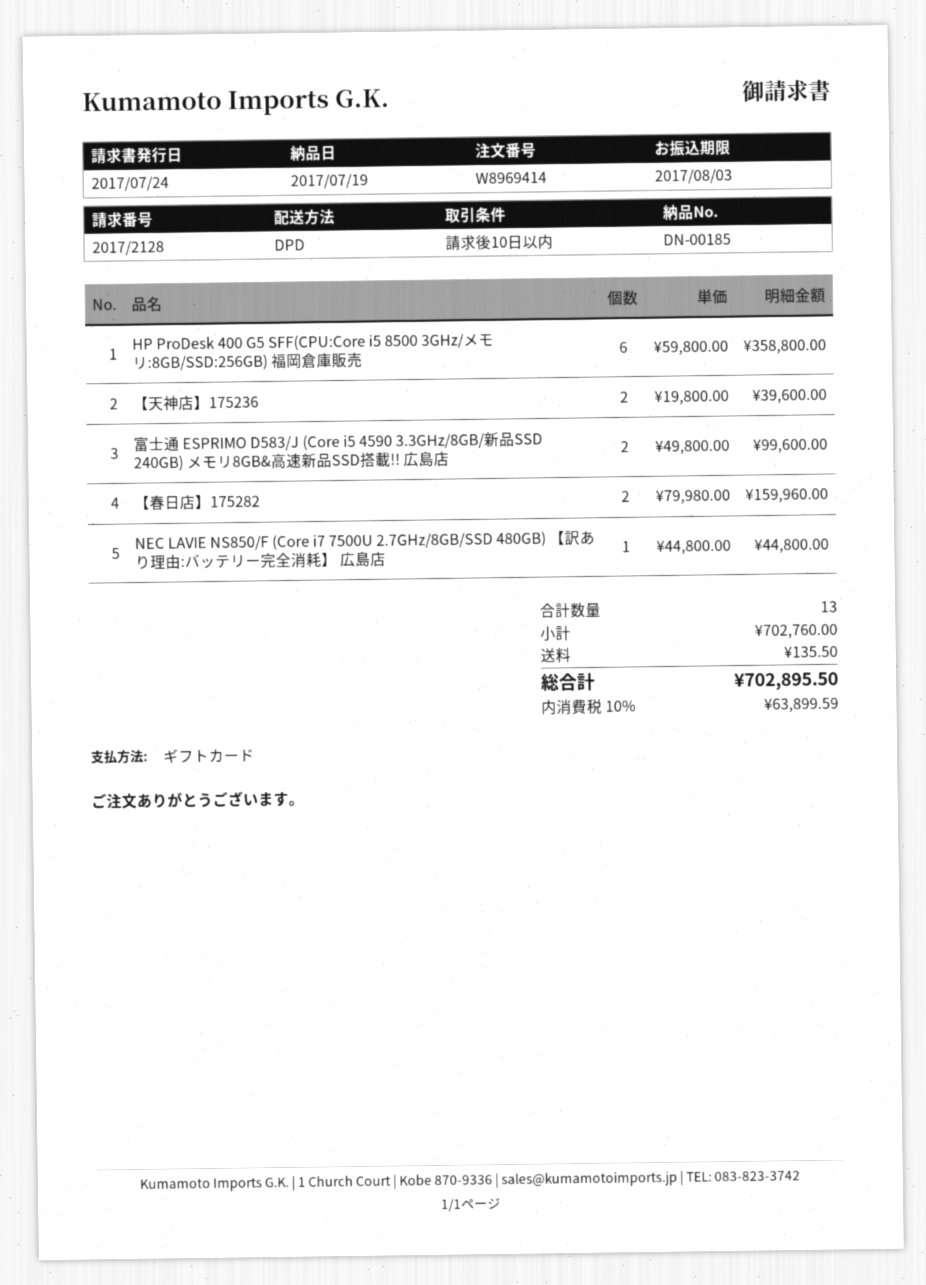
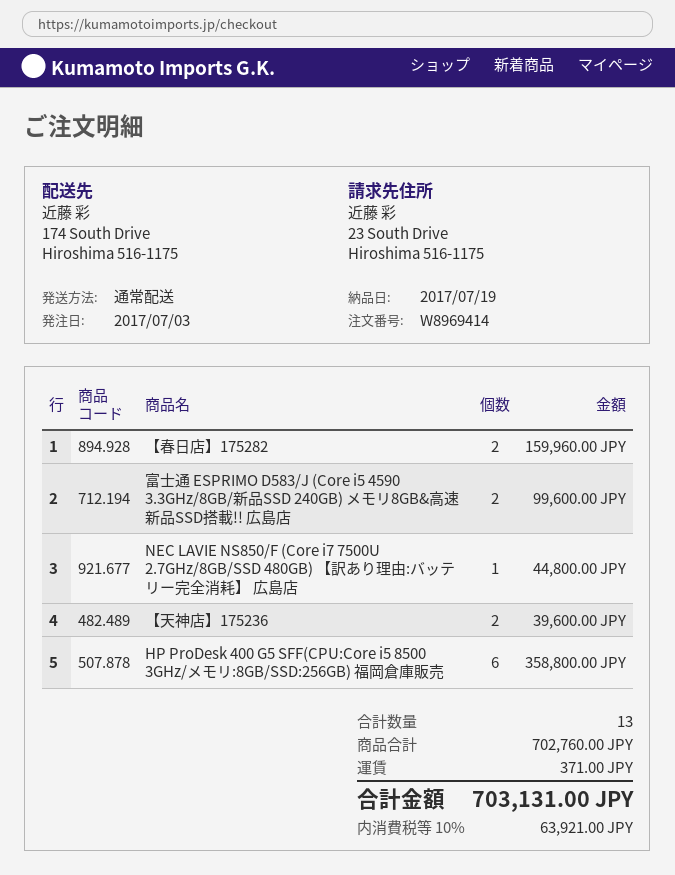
shipping method: DPD -> standard
shipping: 135.50 -> 371.00
tax: 10% = 63899.59 -> 10% = 63921.00
total: 702895.50 -> 703131.00

